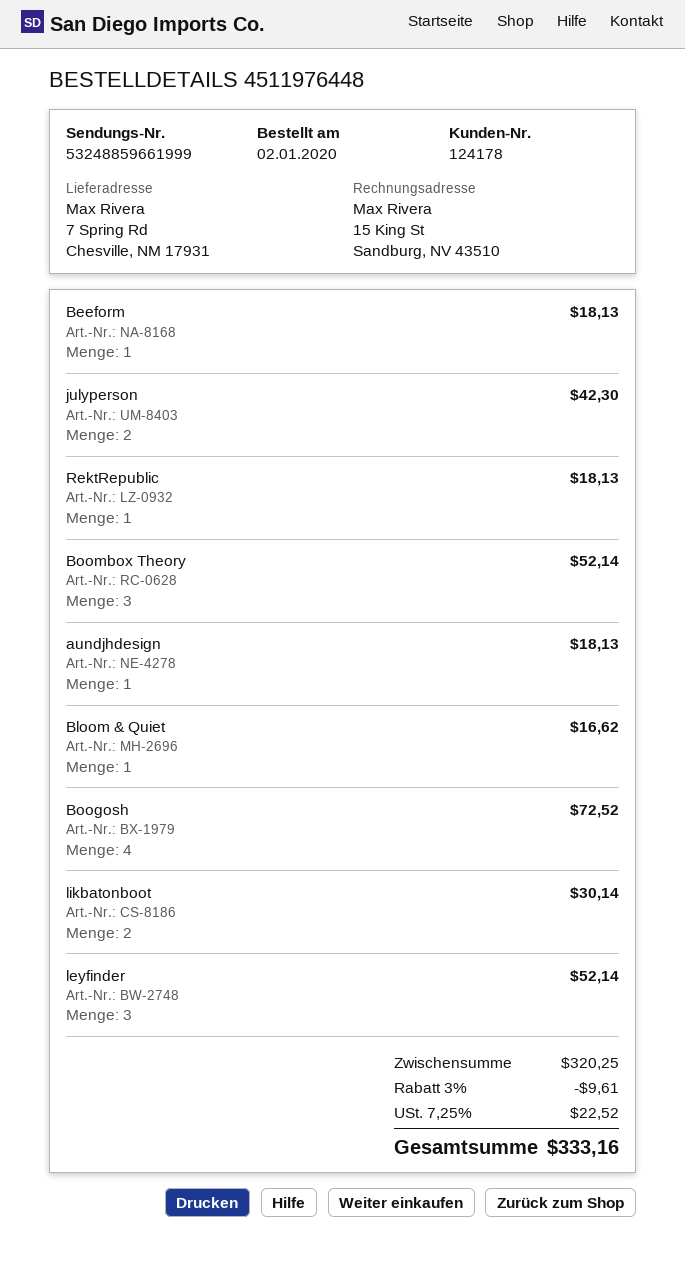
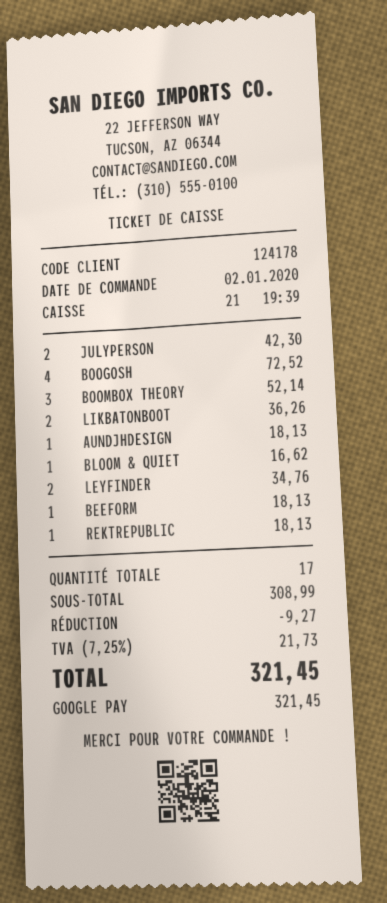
likbatonboot: 2 for 30.14 -> 2 for 36.26
leyfinder: 3 for 52.14 -> 2 for 34.76
subtotal: 320.25 -> 308.99
discount: 9.61 -> 9.27
tax: 7.25% = 22.52 -> 7.25% = 21.73
total: 333.16 -> 321.45

